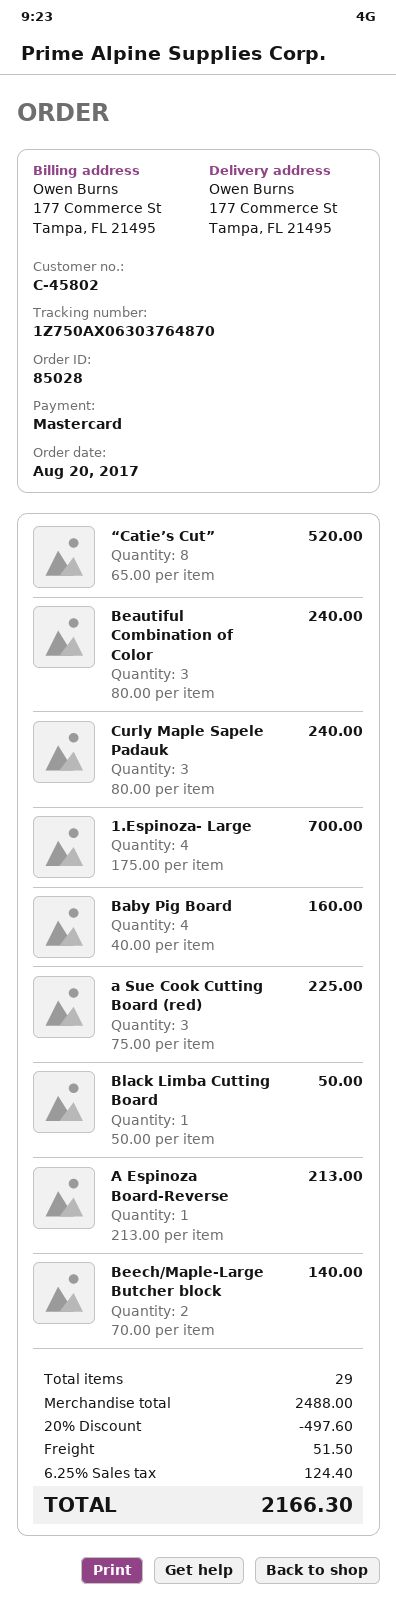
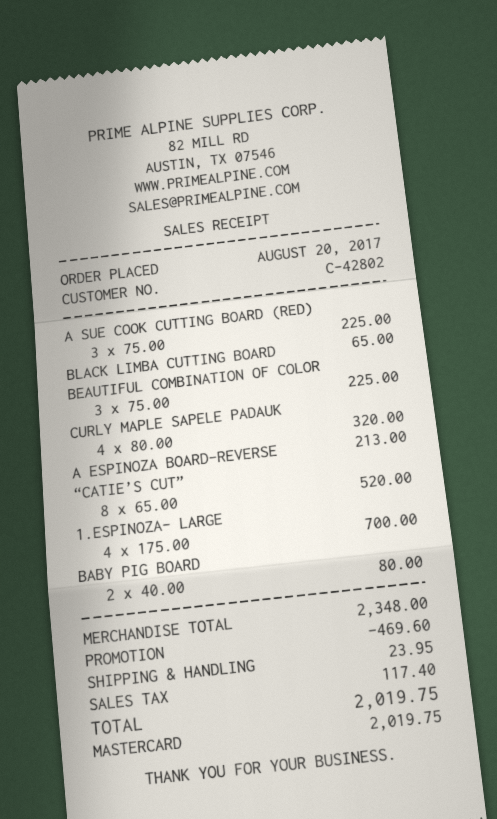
customer number: C-45802 -> C-42802
Beautiful Combination of Color: 3 x 80.00 = 240.00 -> 3 x 75.00 = 225.00
Curly Maple Sapele Padauk: 3 x 80.00 = 240.00 -> 4 x 80.00 = 320.00
Baby Pig Board: 4 x 40.00 = 160.00 -> 2 x 40.00 = 80.00
Black Limba Cutting Board: 1 x 50.00 = 50.00 -> 1 x 65.00 = 65.00
Beech/Maple-Large Butcher block: 2 x 70.00 = 140.00 -> none
subtotal: 2488.00 -> 2348.00
discount: 497.60 -> 469.60
shipping: 51.50 -> 23.95
tax: 124.40 -> 117.40
total: 2166.30 -> 2019.75

